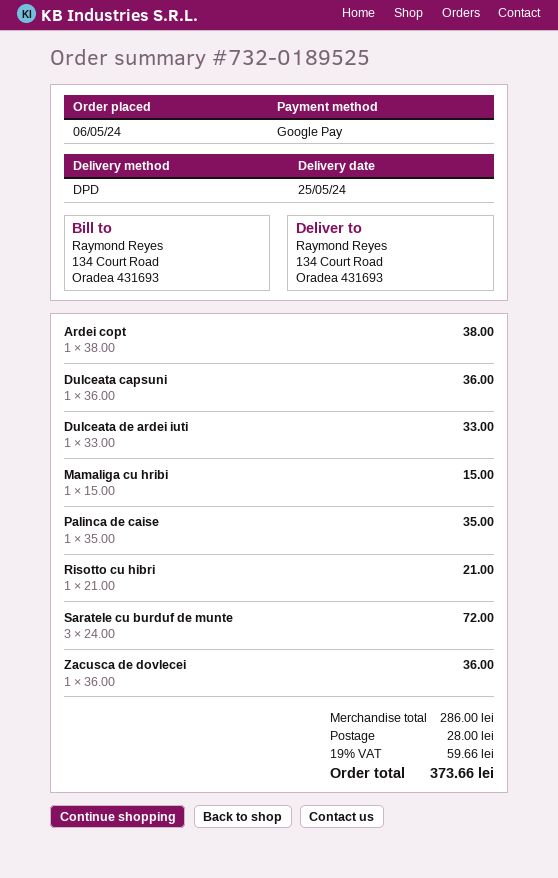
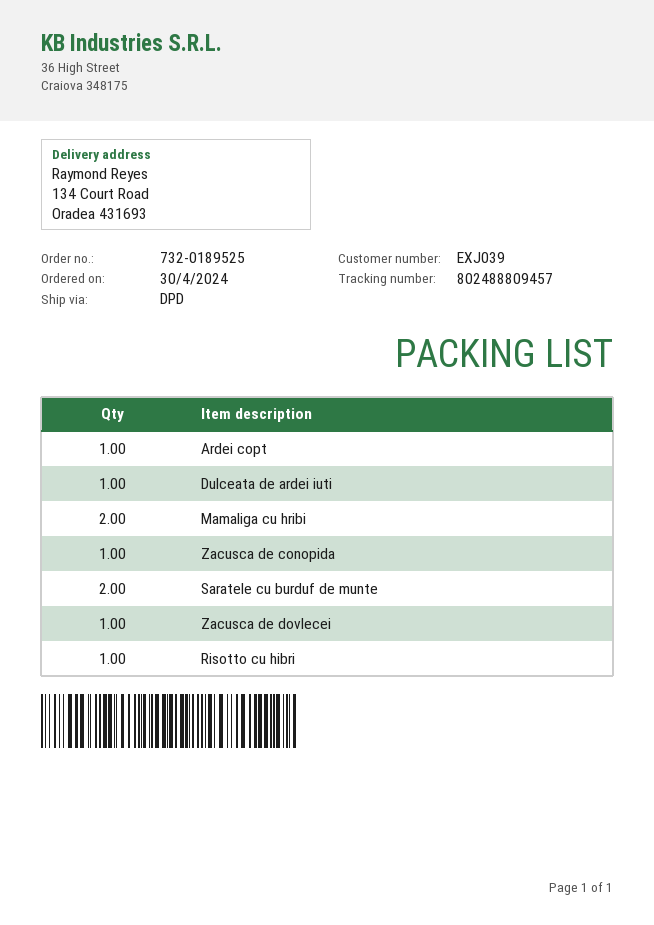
order date: 2024-05-06 -> 2024-04-30
Dulceata capsuni: 1 -> none
Mamaliga cu hribi: 1 -> 2
Palinca de caise: 1 -> none
Saratele cu burduf de munte: 3 -> 2
Zacusca de conopida: none -> 1

